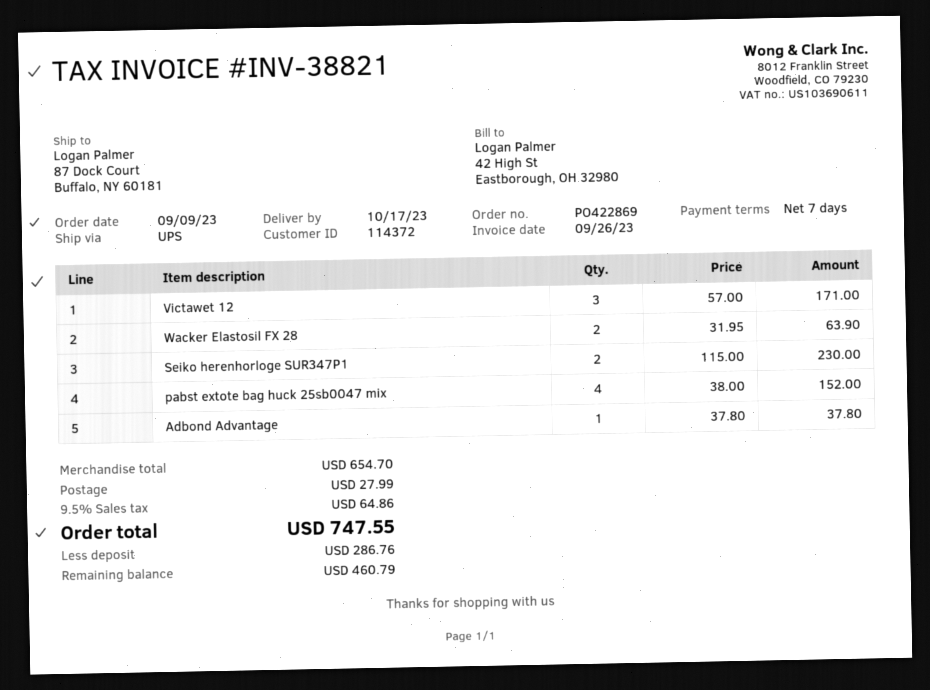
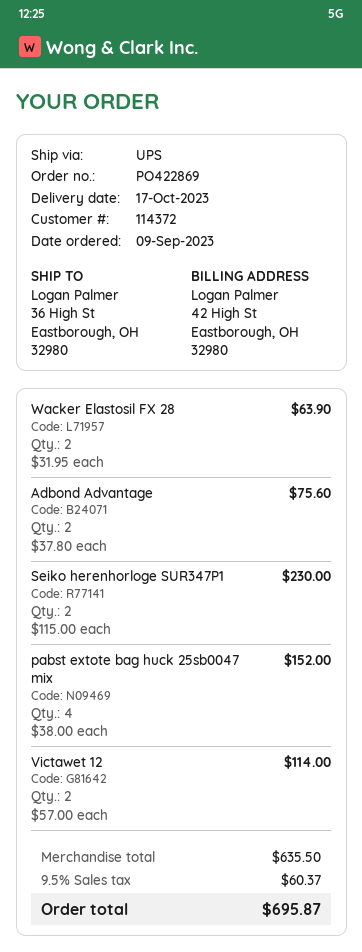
ship to: 87 Dock Court, Buffalo, NY 60181 -> 36 High St, Eastborough, OH 32980
Victawet 12: 3 x 57.00 = 171.00 -> 2 x 57.00 = 114.00
Adbond Advantage: 1 x 37.80 = 37.80 -> 2 x 37.80 = 75.60
subtotal: 654.70 -> 635.50
shipping: 27.99 -> none
tax: 9.5% = 64.86 -> 9.5% = 60.37
total: 747.55 -> 695.87

